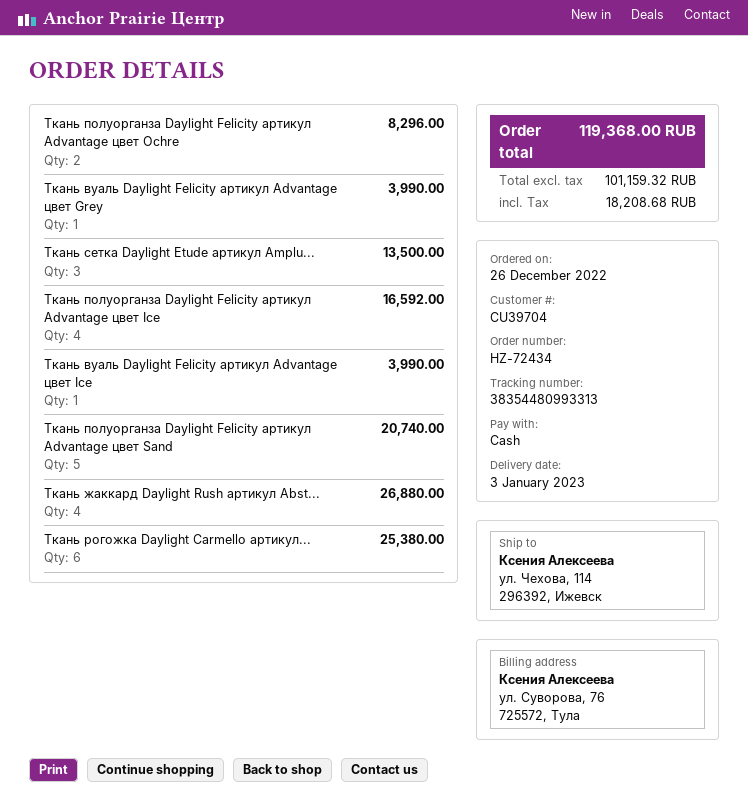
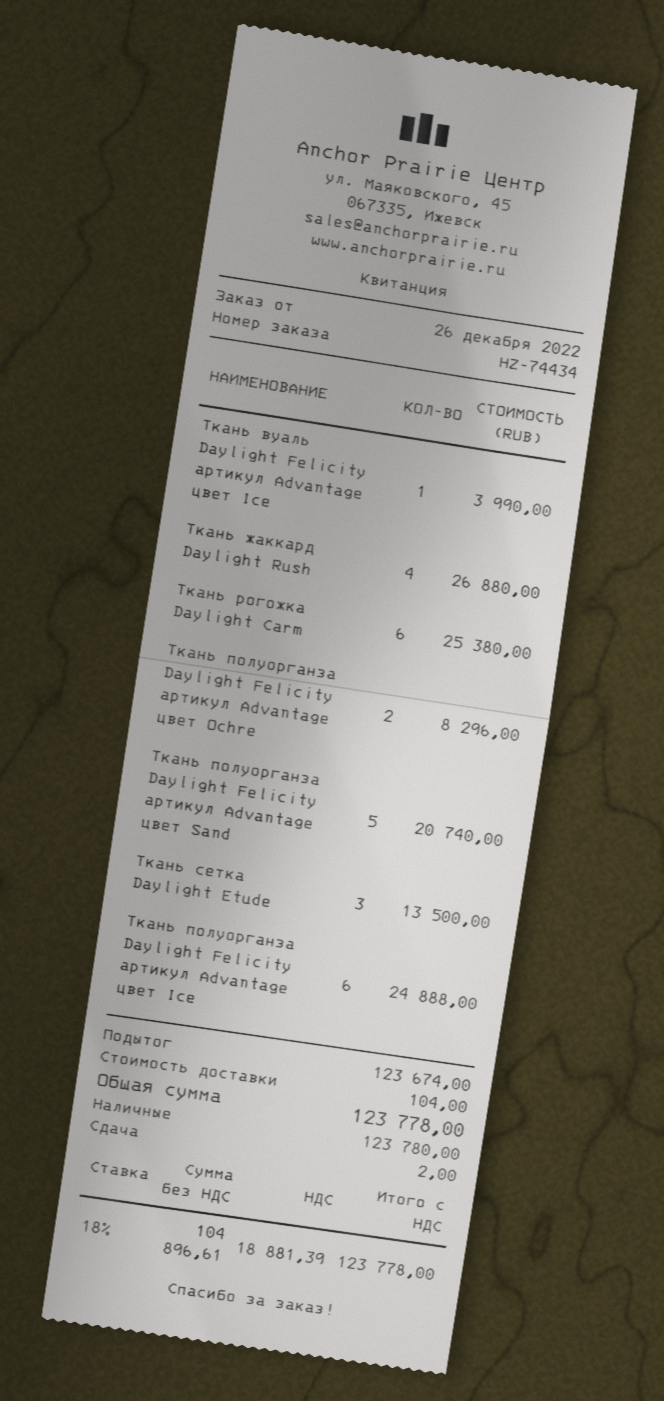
order number: HZ-72434 -> HZ-74434
Ткань вуаль Daylight Felicity артикул Advantage цвет Grey: 1 for 3990.00 -> none
Ткань полуорганза Daylight Felicity артикул Advantage цвет Ice: 4 for 16592.00 -> 6 for 24888.00
shipping: none -> 104.00
net: 101159.32 -> 104896.61
tax: 18208.68 -> 18881.39
total: 119368.00 -> 123778.00

